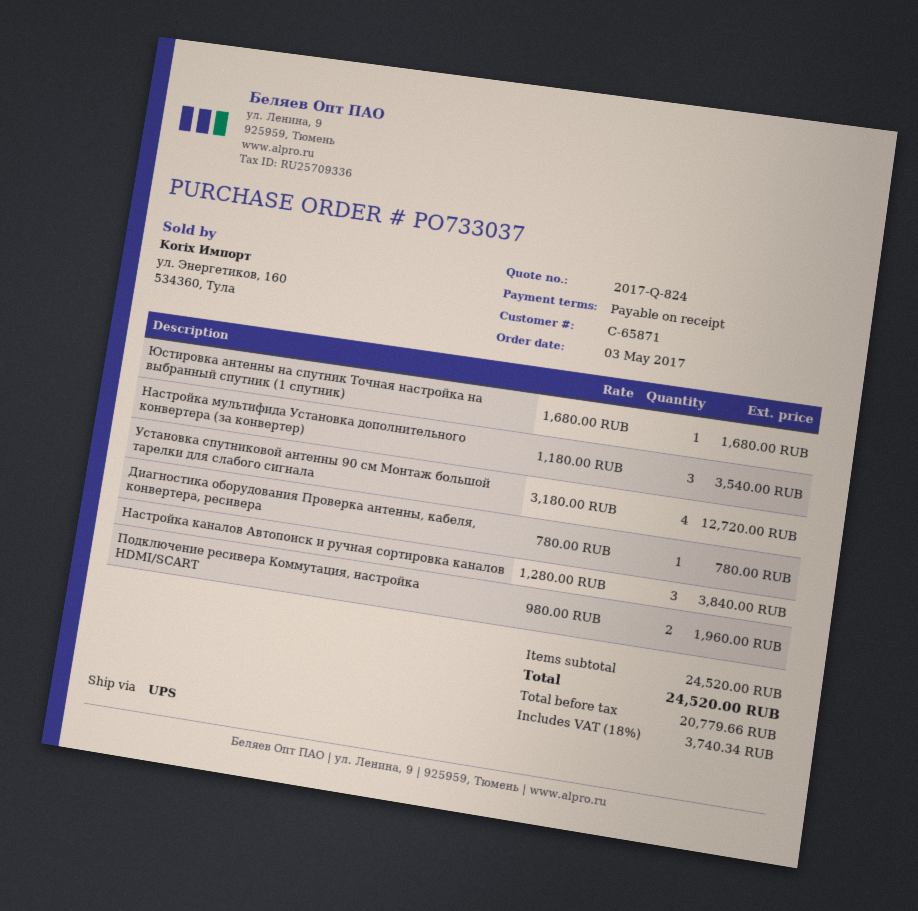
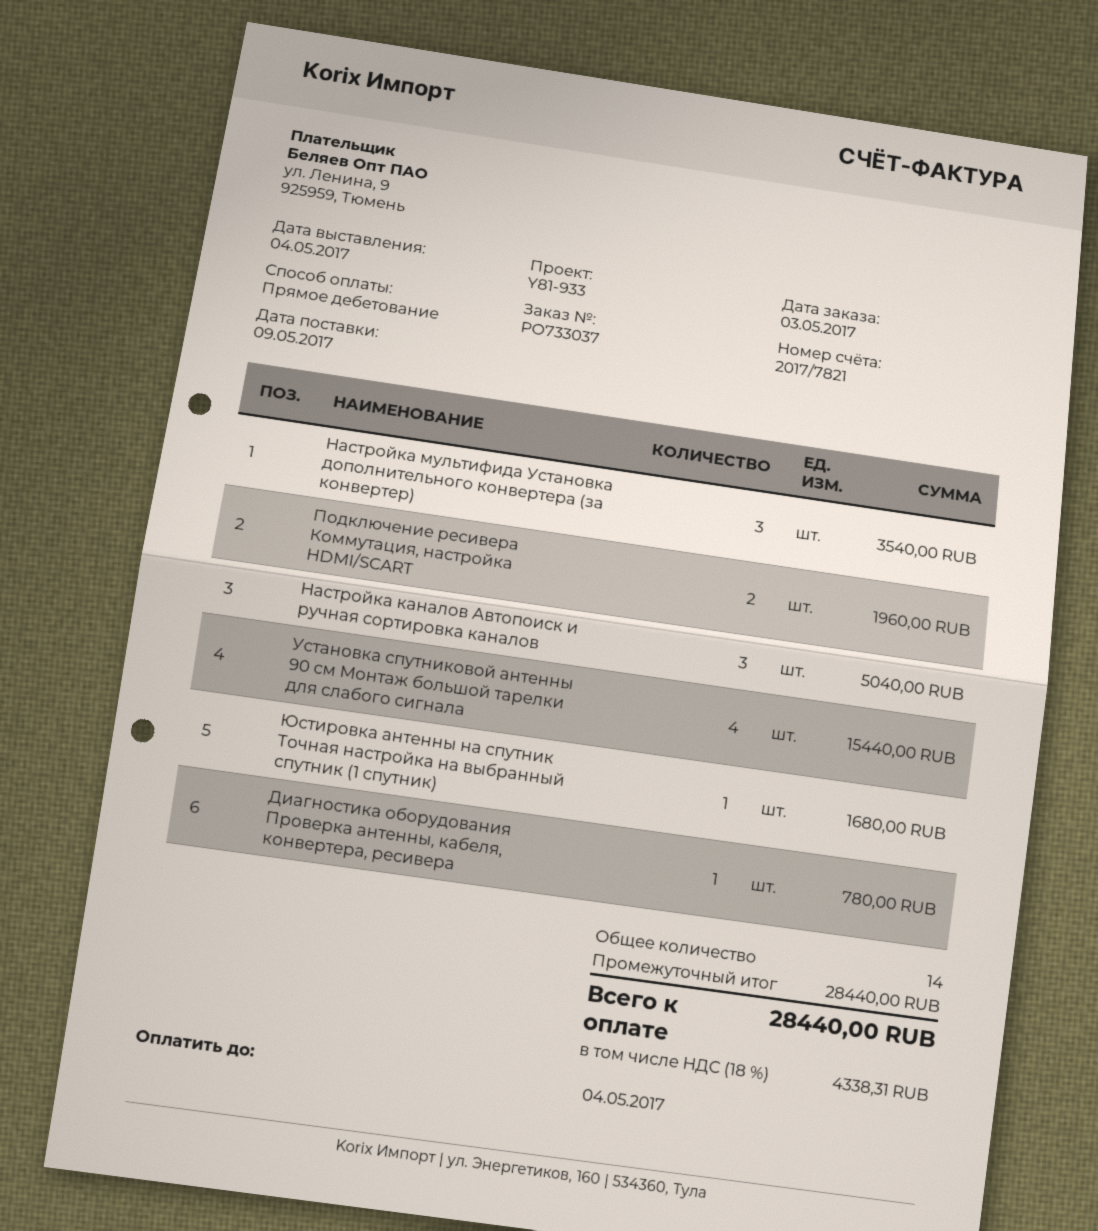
Установка спутниковой антенны 90 см Монтаж большой тарелки для слабого сигнала: 4 for 12720.00 -> 4 for 15440.00
Настройка каналов Автопоиск и ручная сортировка каналов: 3 for 3840.00 -> 3 for 5040.00
subtotal: 24520.00 -> 28440.00
tax: 18% = 3740.34 -> 18% = 4338.31
total: 24520.00 -> 28440.00

